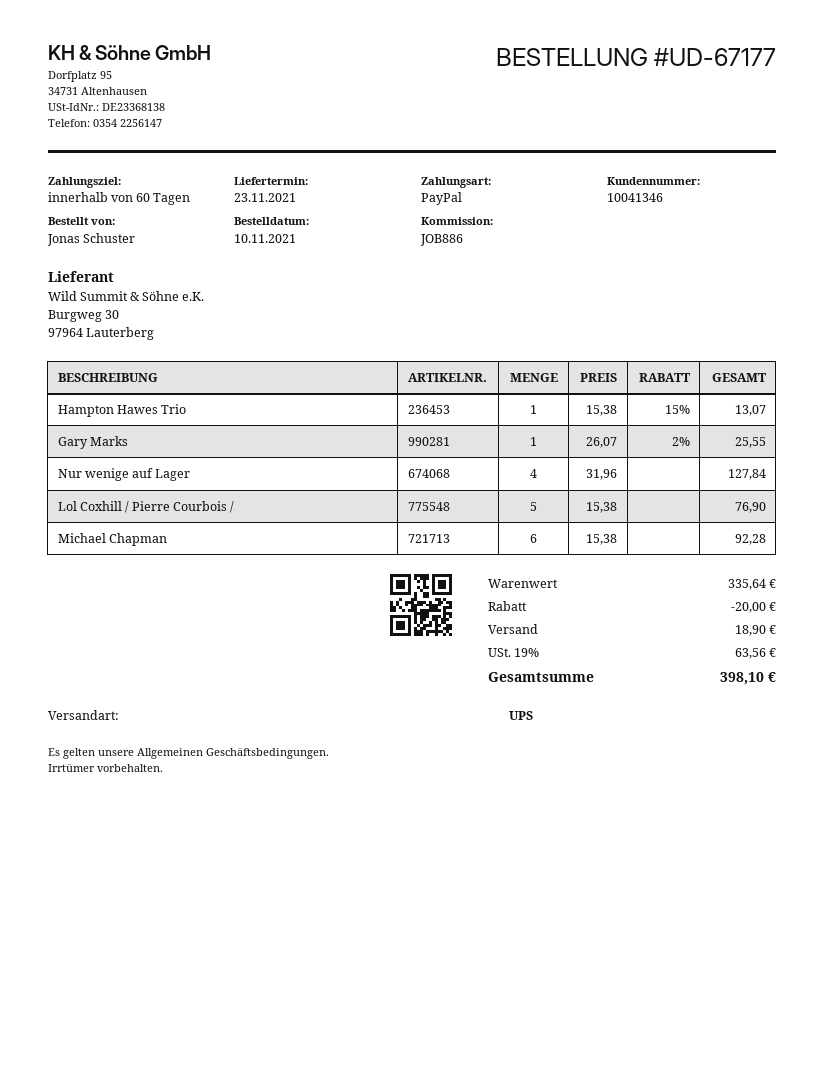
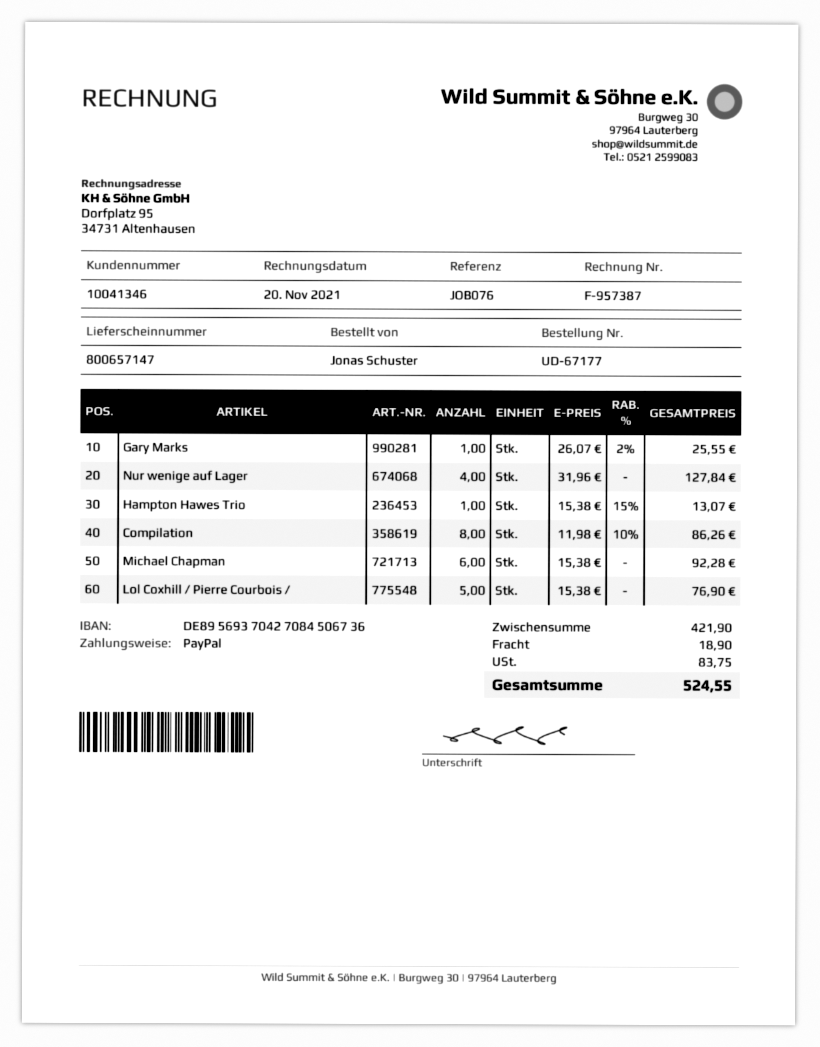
reference: JOB886 -> JOB076
Compilation: none -> 8 x 11.98 - 10% = 86.26
subtotal: 335.64 -> 421.90
discount: 20.00 -> none
tax: 63.56 -> 83.75
total: 398.10 -> 524.55

